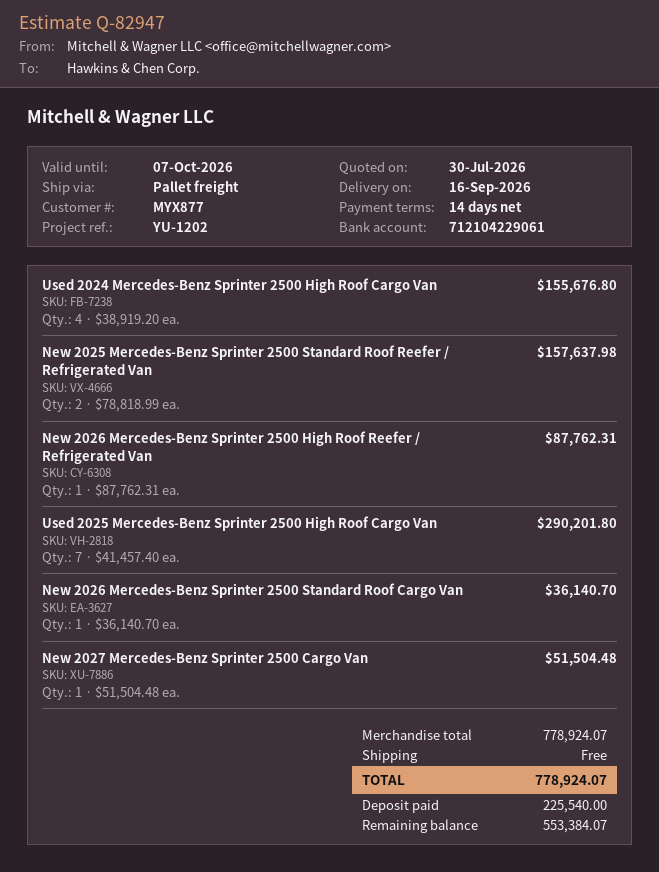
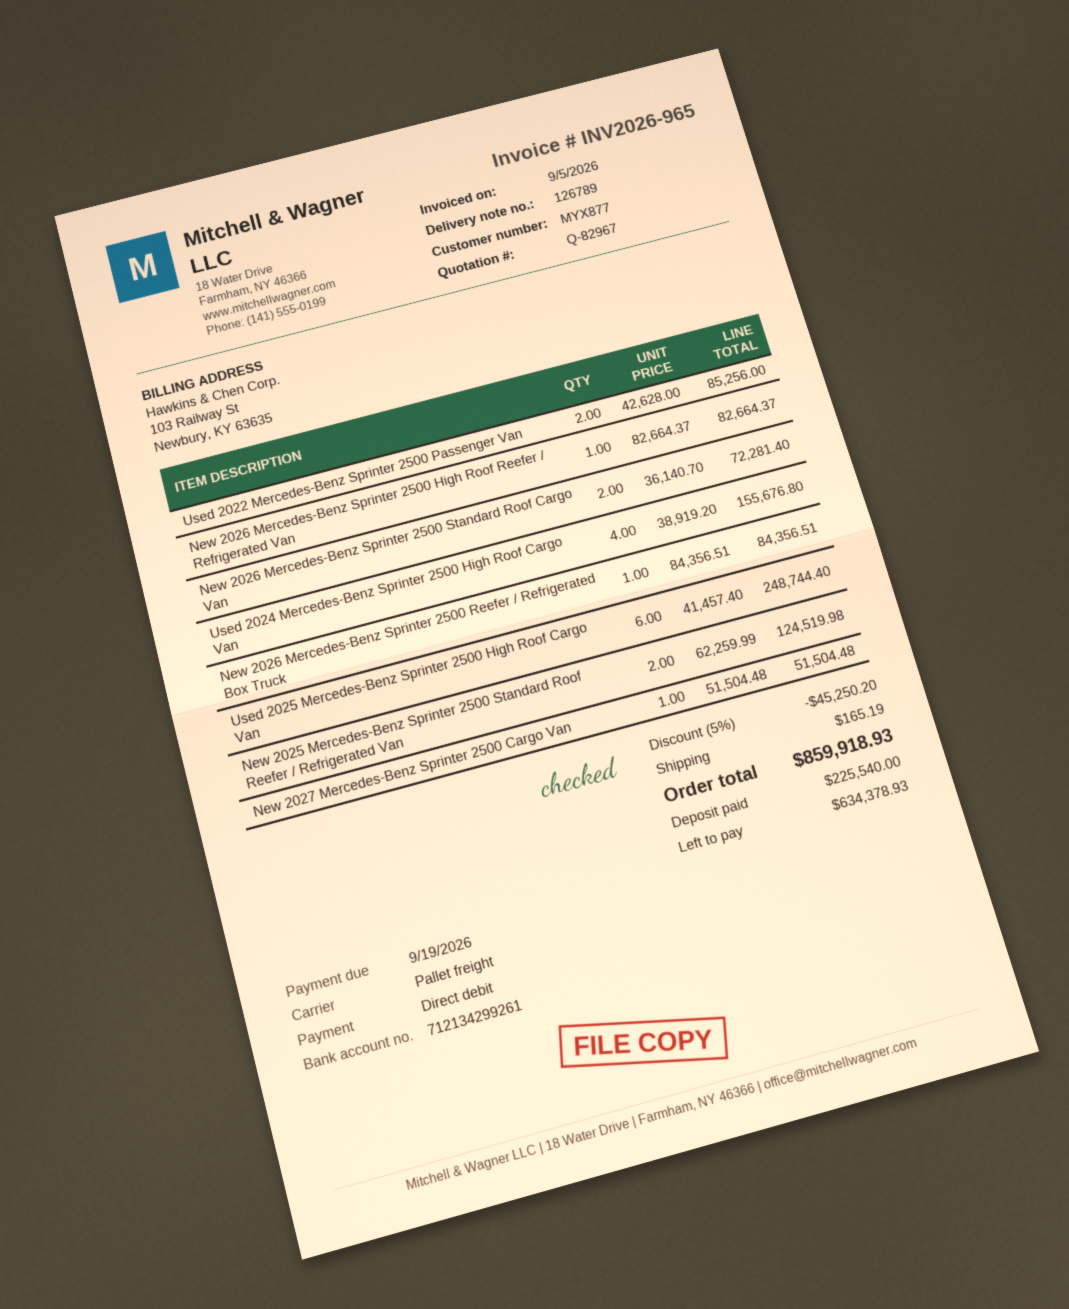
quote number: Q-82947 -> Q-82967
bank account: 712104229061 -> 712134299261
New 2025 Mercedes-Benz Sprinter 2500 Standard Roof Reefer / Refrigerated Van: 2 x 78818.99 = 157637.98 -> 2 x 62259.99 = 124519.98
New 2026 Mercedes-Benz Sprinter 2500 High Roof Reefer / Refrigerated Van: 1 x 87762.31 = 87762.31 -> 1 x 82664.37 = 82664.37
Used 2025 Mercedes-Benz Sprinter 2500 High Roof Cargo Van: 7 x 41457.40 = 290201.80 -> 6 x 41457.40 = 248744.40
New 2026 Mercedes-Benz Sprinter 2500 Standard Roof Cargo Van: 1 x 36140.70 = 36140.70 -> 2 x 36140.70 = 72281.40
Used 2022 Mercedes-Benz Sprinter 2500 Passenger Van: none -> 2 x 42628.00 = 85256.00
New 2026 Mercedes-Benz Sprinter 2500 Reefer / Refrigerated Box Truck: none -> 1 x 84356.51 = 84356.51
discount: none -> 5% = 45250.20
shipping: 0.00 -> 165.19
total: 778924.07 -> 859918.93
balance: 553384.07 -> 634378.93

